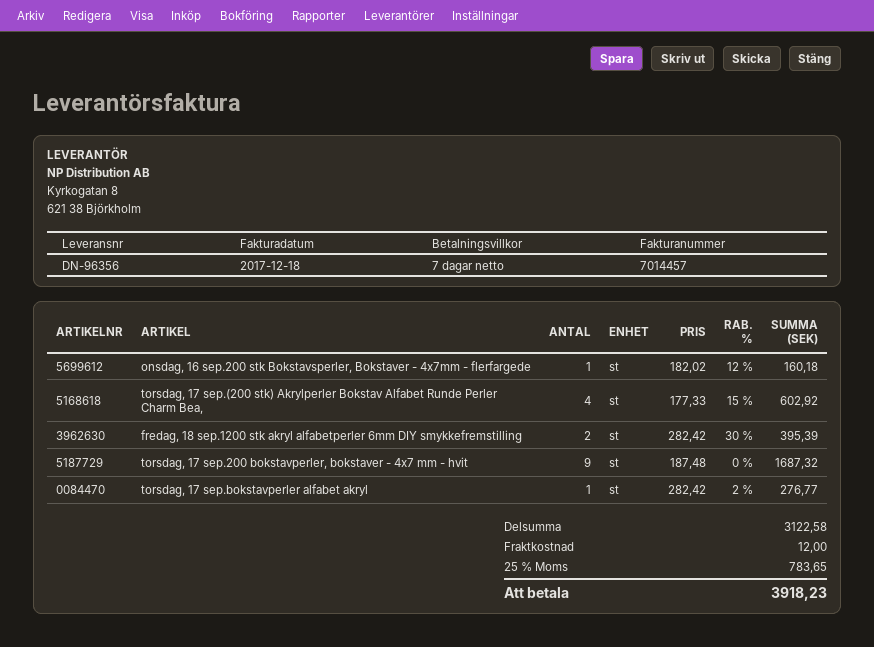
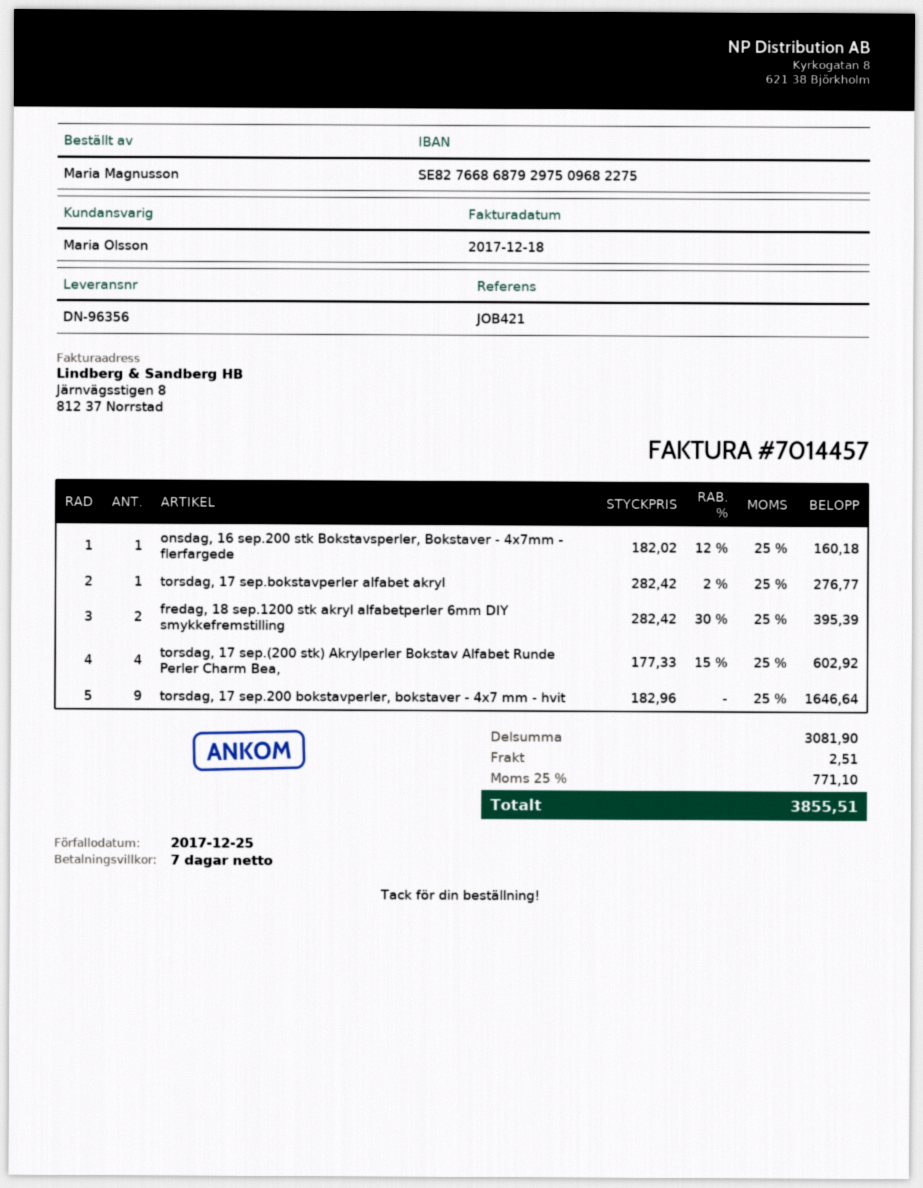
torsdag, 17 sep.200 bokstavperler, bokstaver - 4x7 mm - hvit: 9 x 187.48 = 1687.32 -> 9 x 182.96 = 1646.64
subtotal: 3122.58 -> 3081.90
shipping: 12.00 -> 2.51
tax: 25% = 783.65 -> 25% = 771.10
total: 3918.23 -> 3855.51

